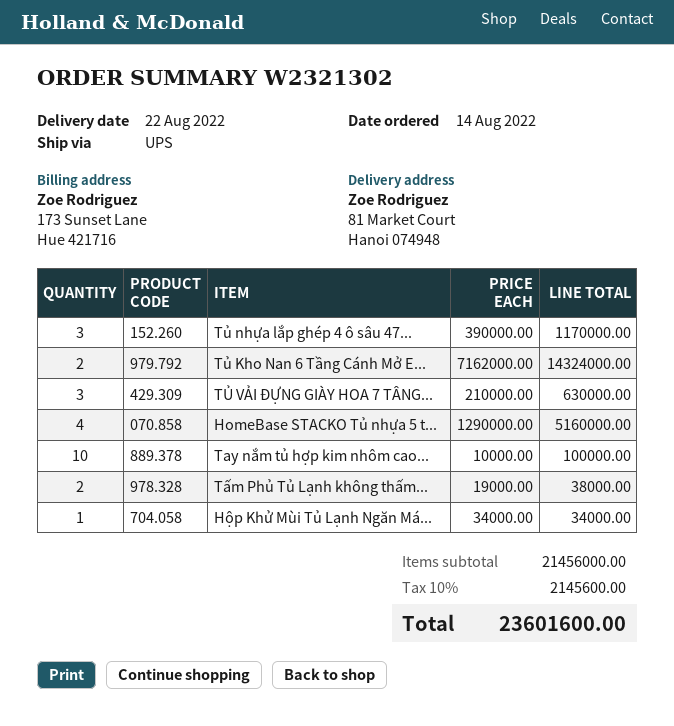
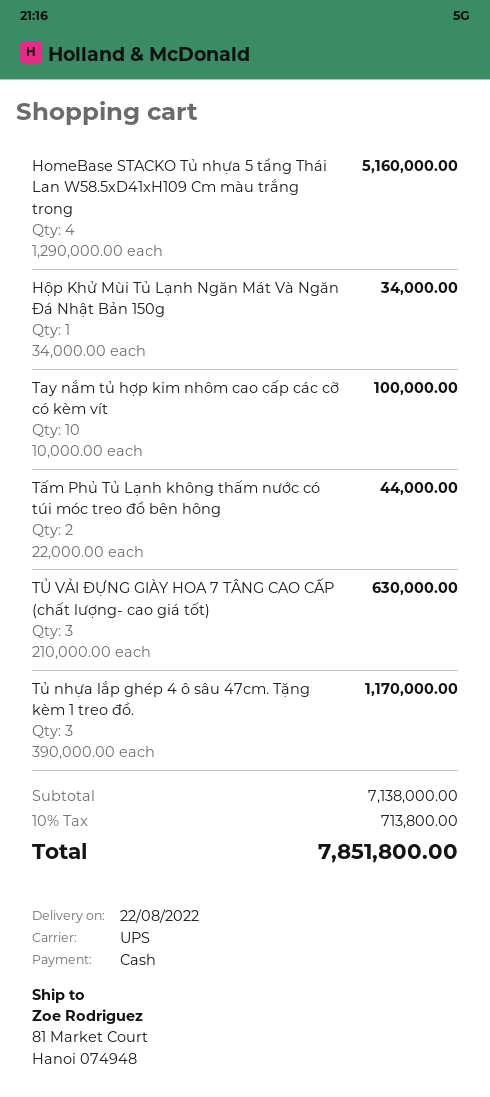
Tủ Kho Nan 6 Tầng Cánh Mở E...: 2 x 7162000.00 = 14324000.00 -> none
Tấm Phủ Tủ Lạnh không thấm...: 2 x 19000.00 = 38000.00 -> 2 x 22000.00 = 44000.00
subtotal: 21456000.00 -> 7138000.00
tax: 10% = 2145600.00 -> 10% = 713800.00
total: 23601600.00 -> 7851800.00

